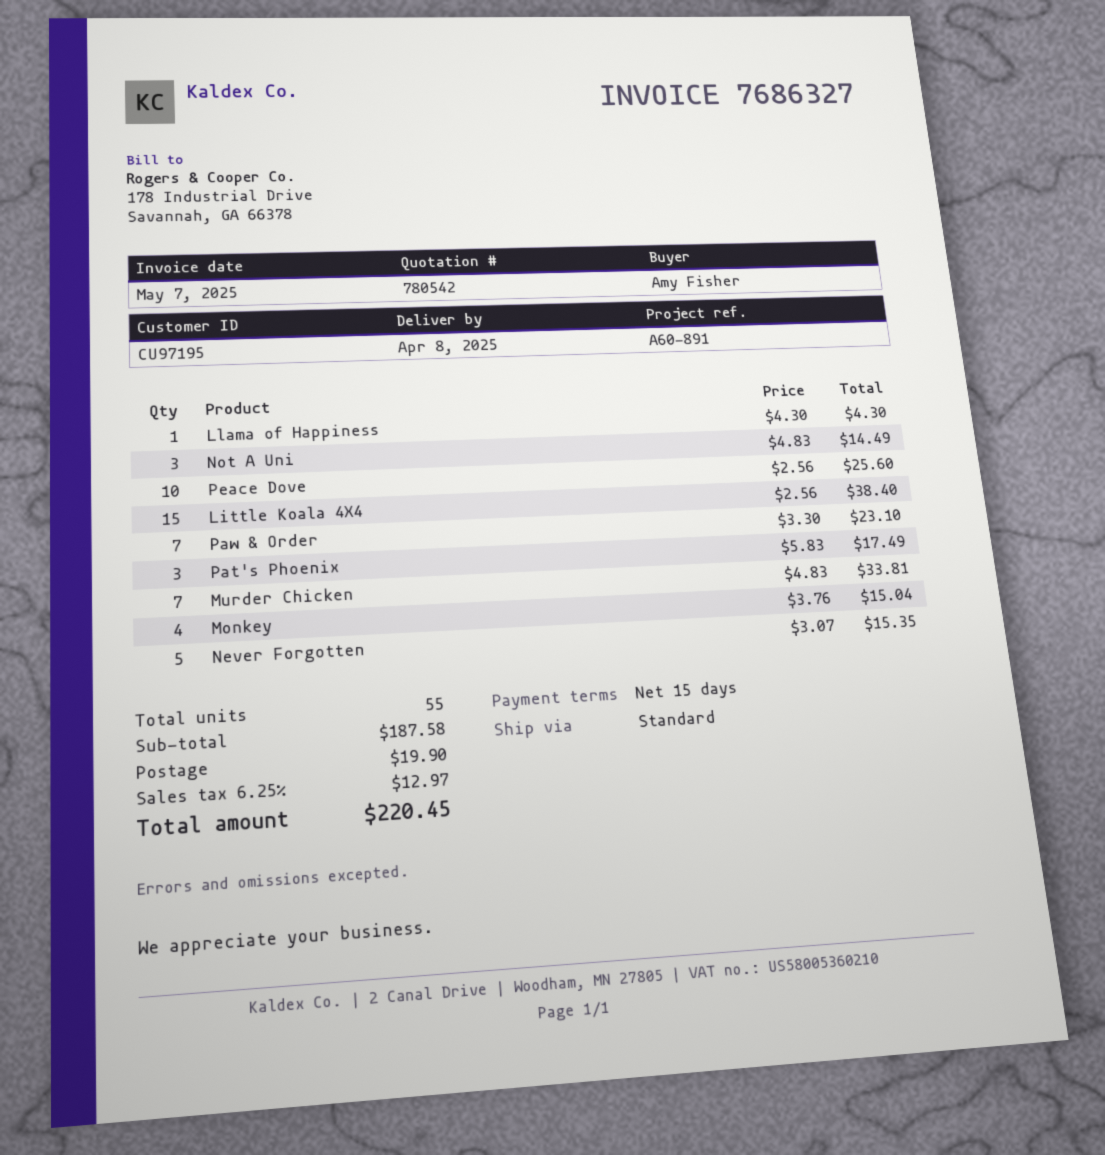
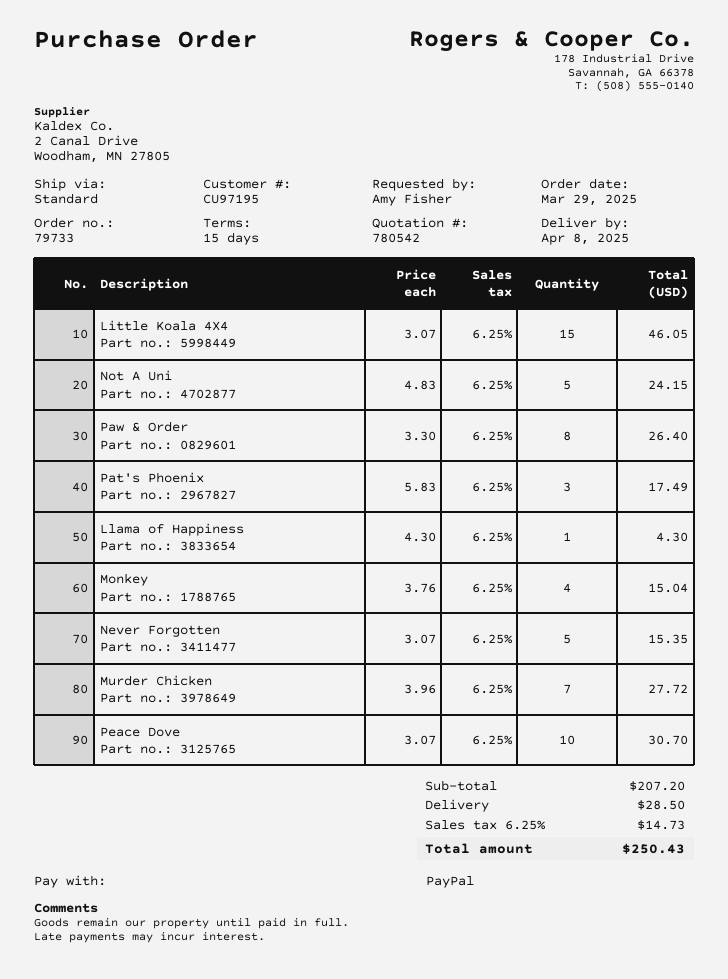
Not A Uni: 3 x 4.83 = 14.49 -> 5 x 4.83 = 24.15
Peace Dove: 10 x 2.56 = 25.60 -> 10 x 3.07 = 30.70
Little Koala 4X4: 15 x 2.56 = 38.40 -> 15 x 3.07 = 46.05
Paw & Order: 7 x 3.30 = 23.10 -> 8 x 3.30 = 26.40
Murder Chicken: 7 x 4.83 = 33.81 -> 7 x 3.96 = 27.72
subtotal: 187.58 -> 207.20
shipping: 19.90 -> 28.50
tax: 6.25% = 12.97 -> 6.25% = 14.73
total: 220.45 -> 250.43

